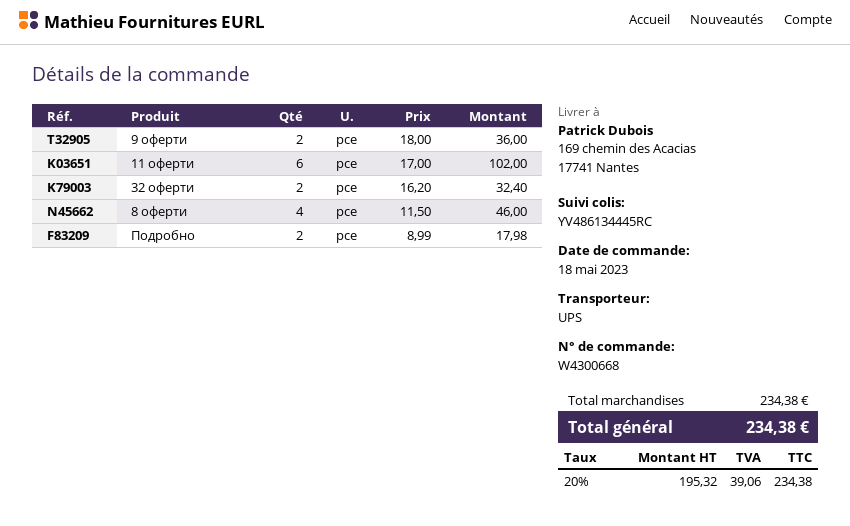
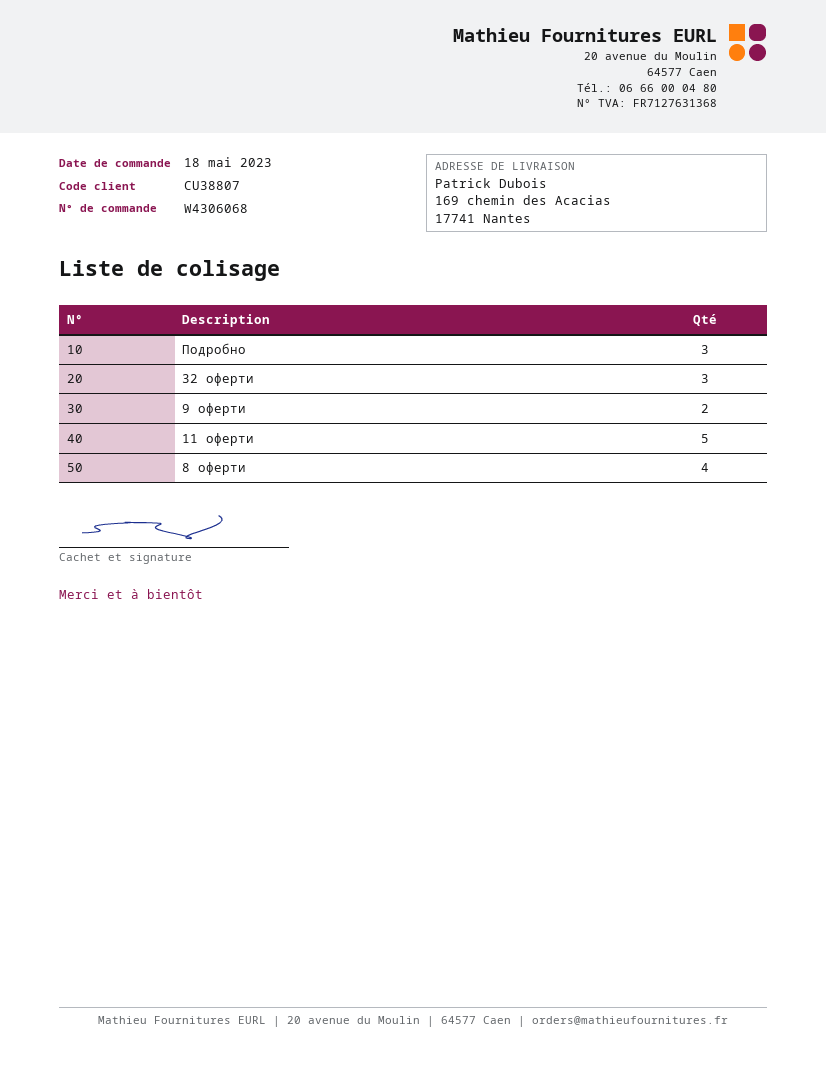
order number: W4300668 -> W4306068
11 оферти: 6 -> 5
32 оферти: 2 -> 3
Подробно: 2 -> 3

